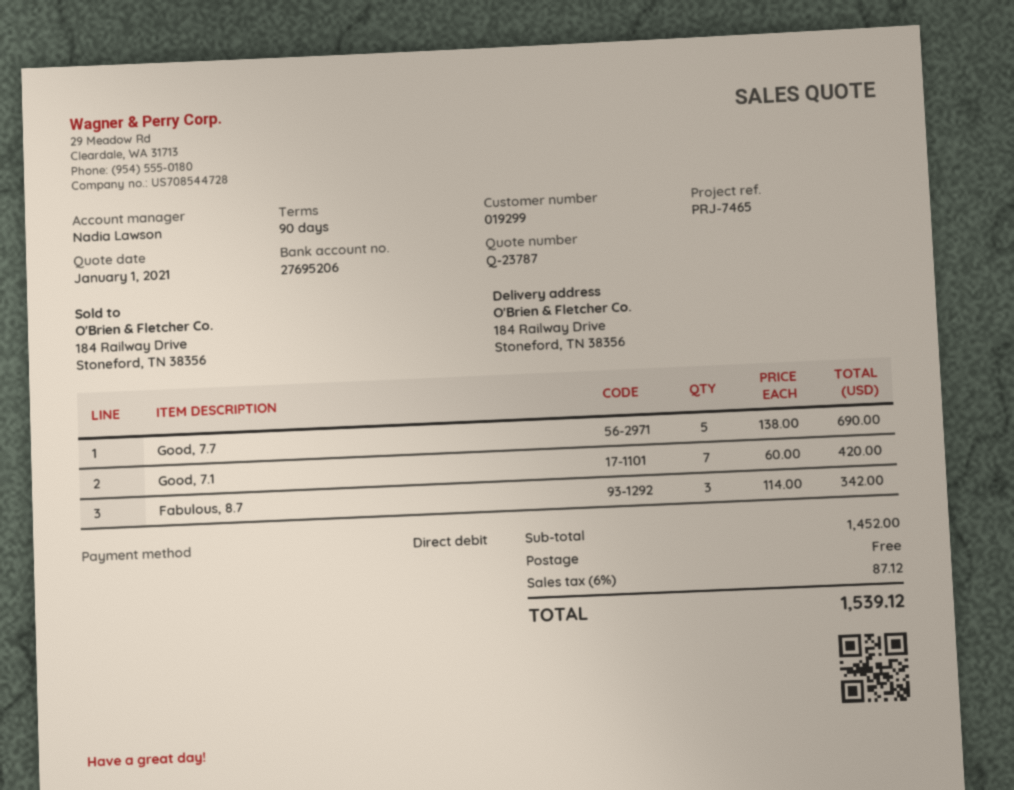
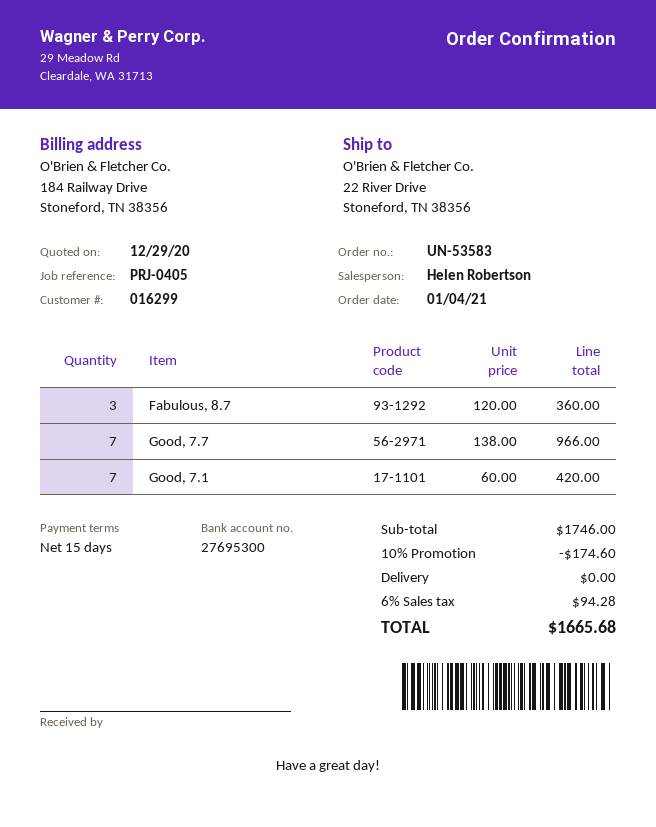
quote date: 2021-01-01 -> 2020-12-29
payment terms: 90 days -> 15 days
customer number: 019299 -> 016299
reference: PRJ-7465 -> PRJ-0405
sales rep: Nadia Lawson -> Helen Robertson
bank account: 27695206 -> 27695300
ship to: 184 Railway Drive, Stoneford, TN 38356 -> 22 River Drive, Stoneford, TN 38356
Good, 7.7: 5 x 138.00 = 690.00 -> 7 x 138.00 = 966.00
Fabulous, 8.7: 3 x 114.00 = 342.00 -> 3 x 120.00 = 360.00
subtotal: 1452.00 -> 1746.00
discount: none -> 10% = 174.60
tax: 6% = 87.12 -> 6% = 94.28
total: 1539.12 -> 1665.68

